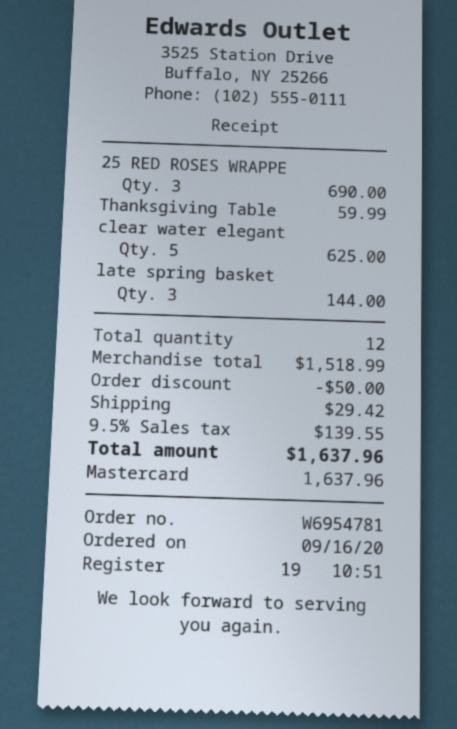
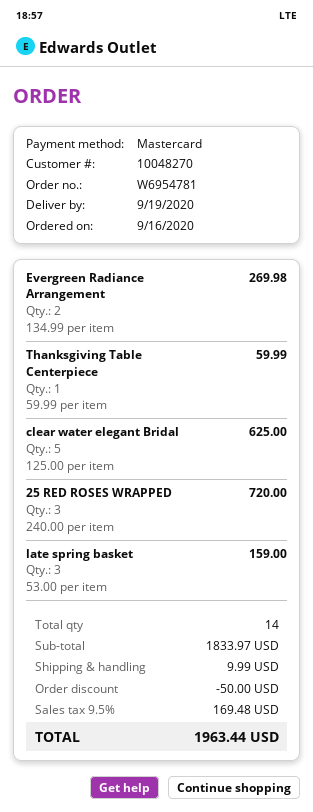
25 RED ROSES WRAPPE: 3 for 690.00 -> 3 for 720.00
late spring basket: 3 for 144.00 -> 3 for 159.00
Evergreen Radiance Arrangement: none -> 2 for 269.98
total quantity: 12 -> 14
subtotal: 1518.99 -> 1833.97
shipping: 29.42 -> 9.99
tax: 9.5% = 139.55 -> 9.5% = 169.48
total: 1637.96 -> 1963.44

